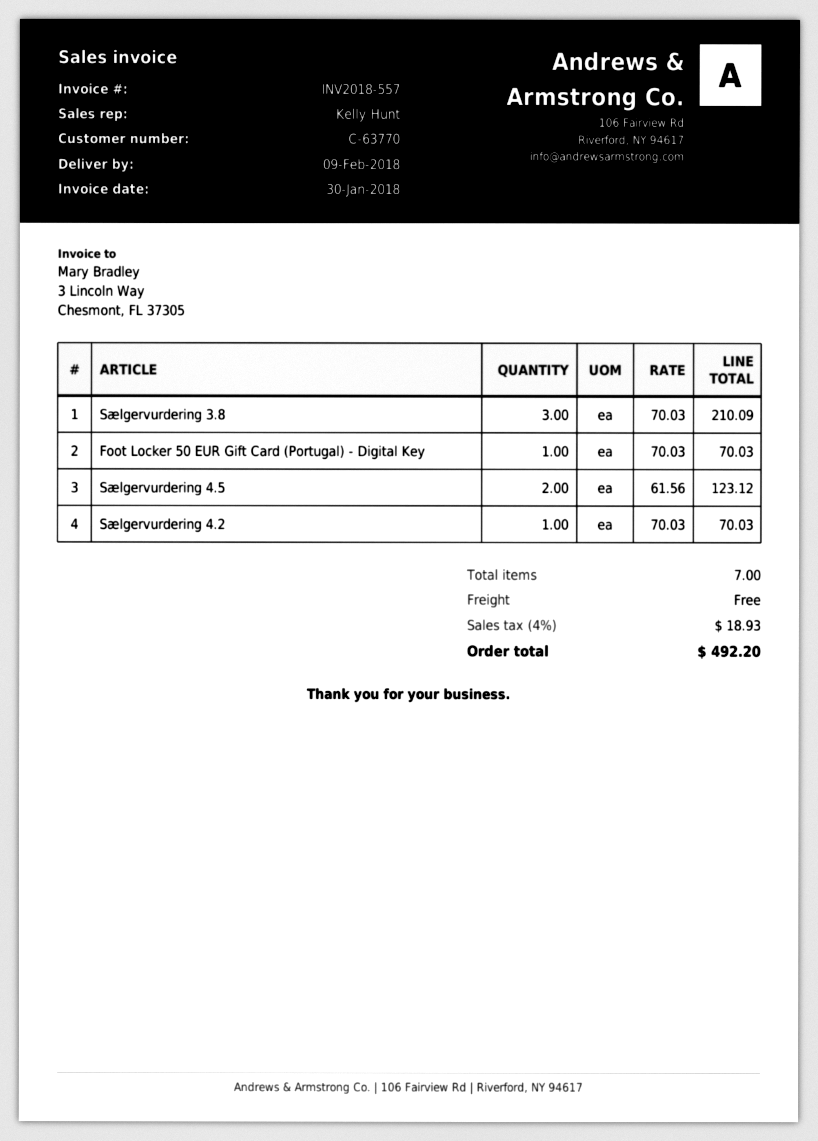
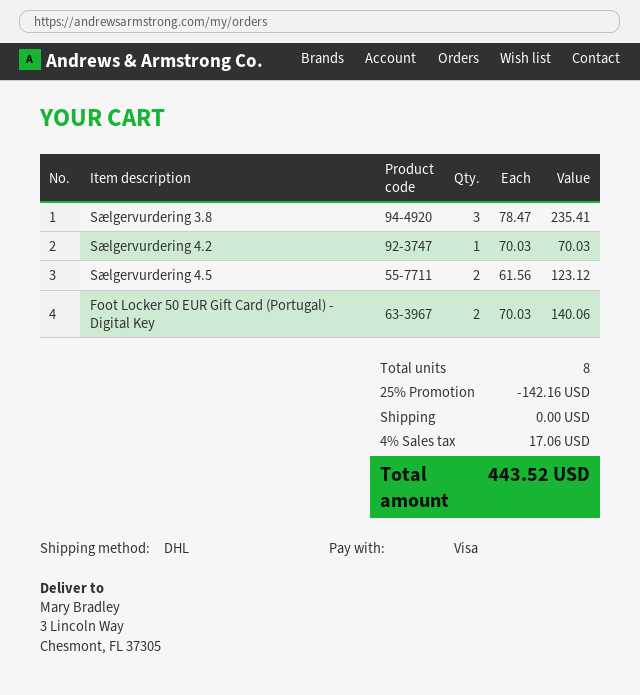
Sælgervurdering 3.8: 3 x 70.03 = 210.09 -> 3 x 78.47 = 235.41
Foot Locker 50 EUR Gift Card (Portugal) - Digital Key: 1 x 70.03 = 70.03 -> 2 x 70.03 = 140.06
total quantity: 7 -> 8
discount: none -> 25% = 142.16
tax: 4% = 18.93 -> 4% = 17.06
total: 492.20 -> 443.52

